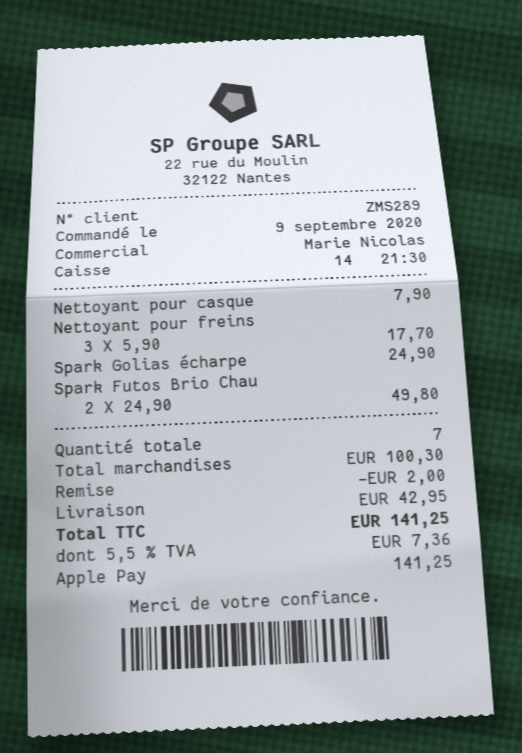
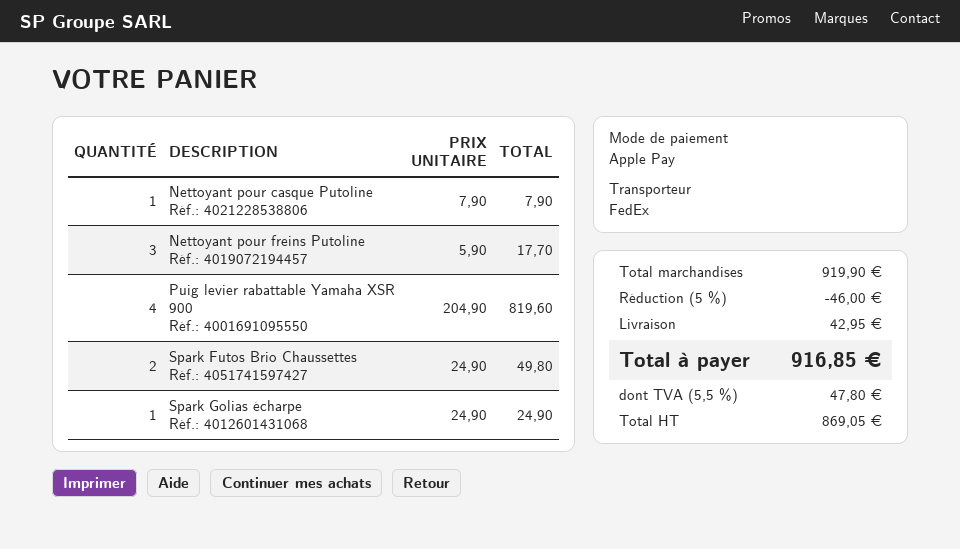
Puig levier rabattable Yamaha XSR 900: none -> 4 x 204.90 = 819.60
subtotal: 100.30 -> 919.90
discount: 2.00 -> 46.00
tax: 5.5% = 7.36 -> 5.5% = 47.80
total: 141.25 -> 916.85

